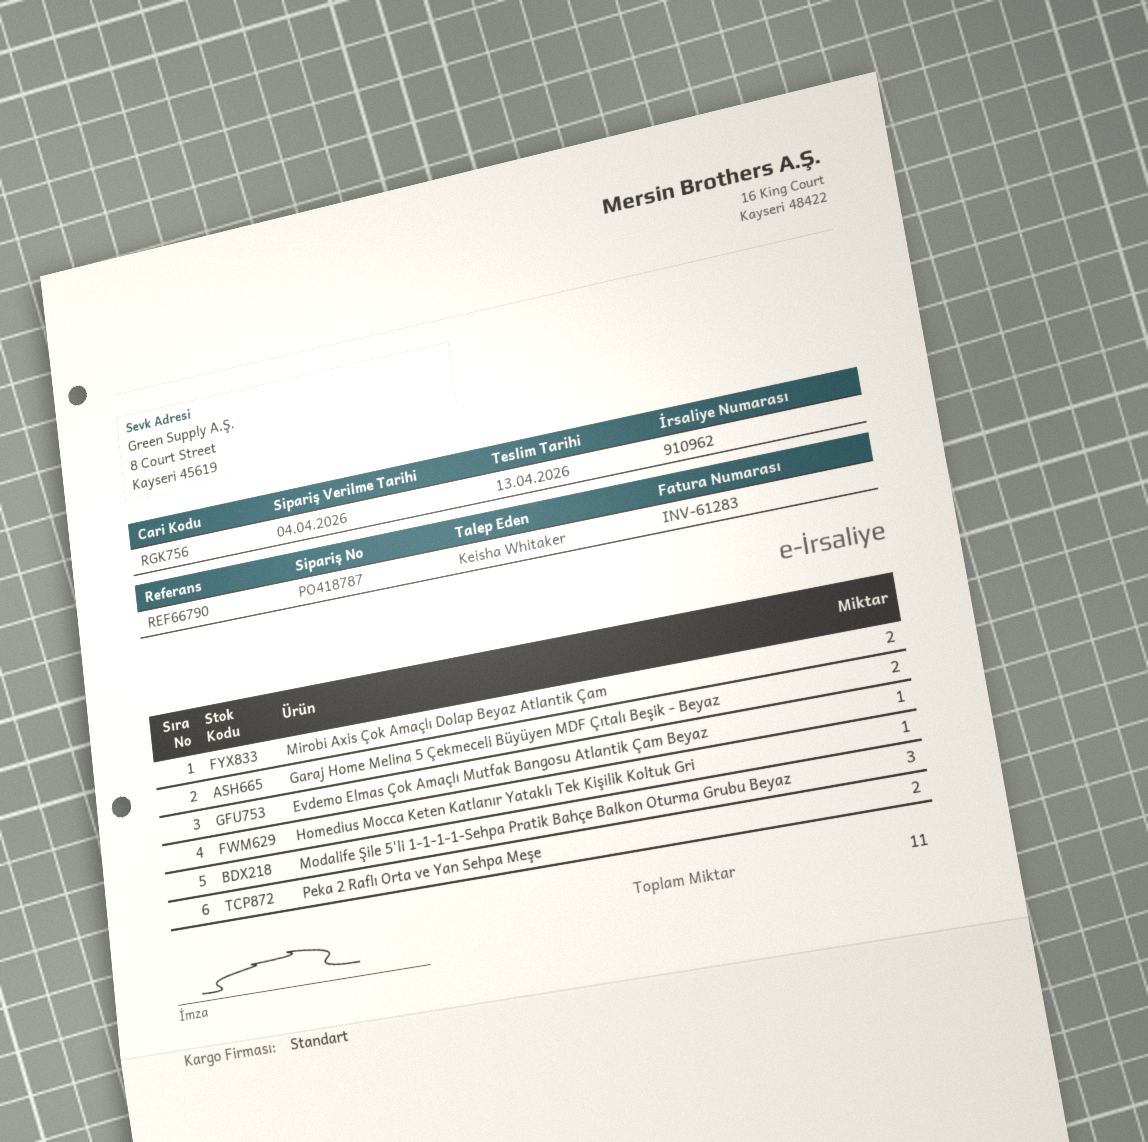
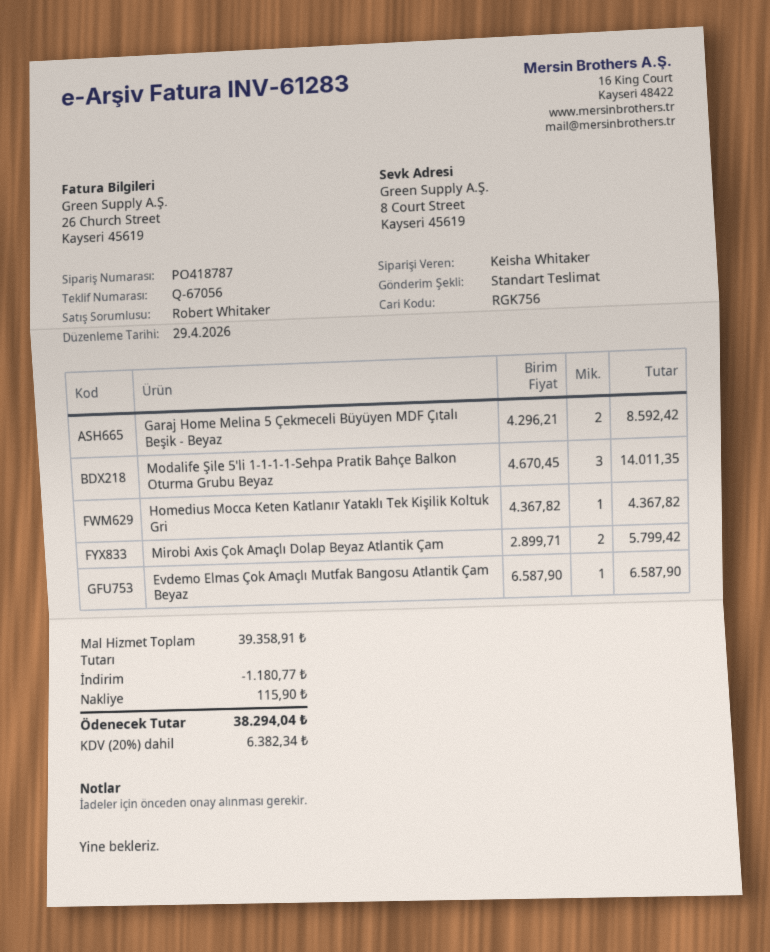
Peka 2 Raflı Orta ve Yan Sehpa Meşe: 2 -> none

